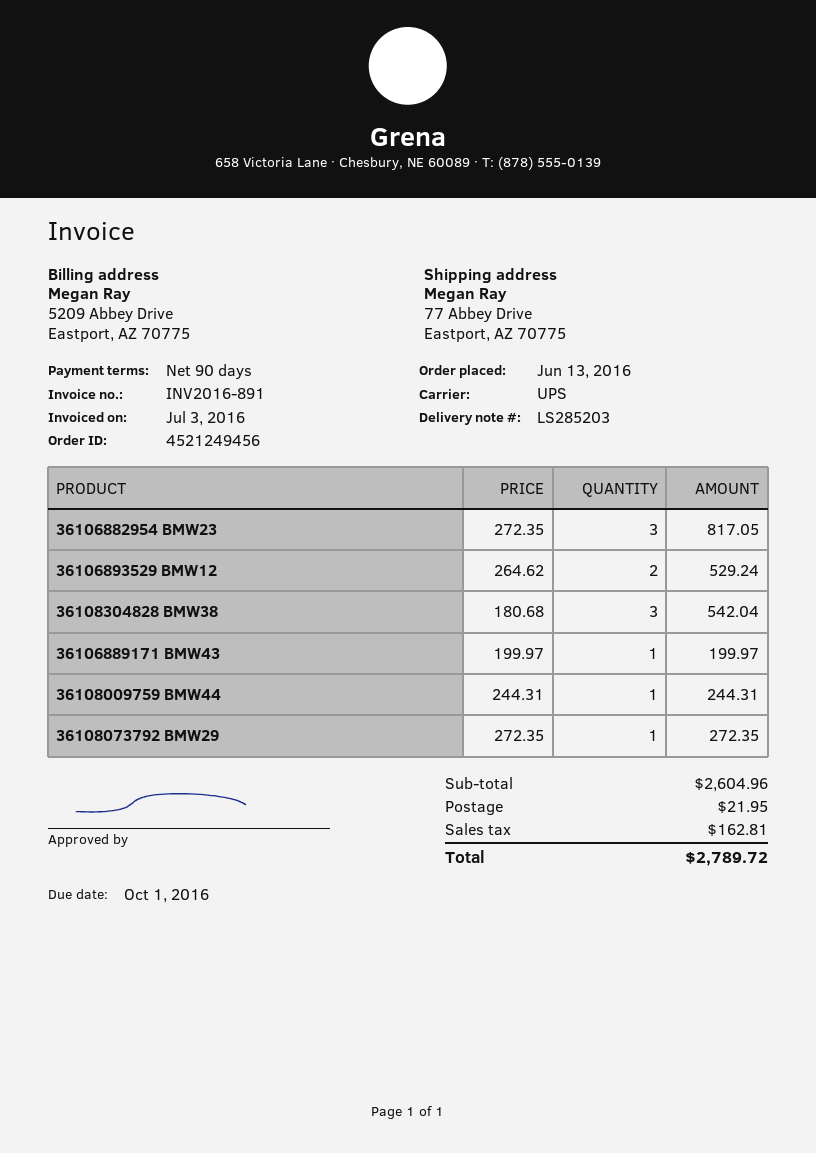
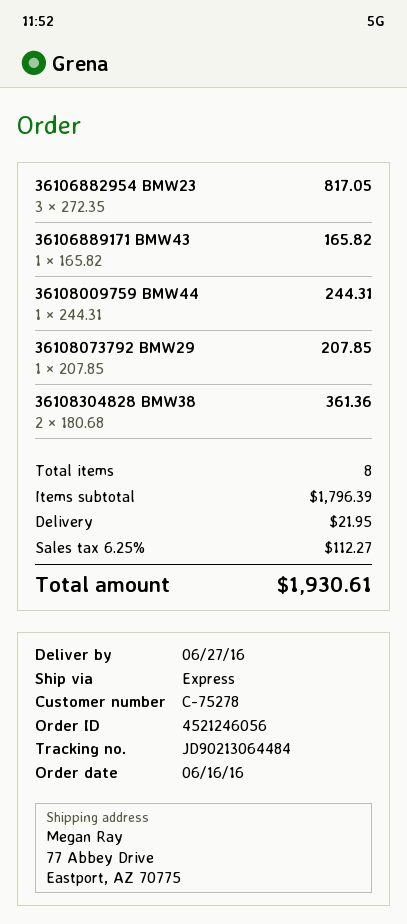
order number: 4521249456 -> 4521246056
order date: 2016-06-13 -> 2016-06-16
shipping method: UPS -> express
36106893529 BMW12: 2 x 264.62 = 529.24 -> none
36108304828 BMW38: 3 x 180.68 = 542.04 -> 2 x 180.68 = 361.36
36106889171 BMW43: 1 x 199.97 = 199.97 -> 1 x 165.82 = 165.82
36108073792 BMW29: 1 x 272.35 = 272.35 -> 1 x 207.85 = 207.85
subtotal: 2604.96 -> 1796.39
tax: 162.81 -> 112.27
total: 2789.72 -> 1930.61

